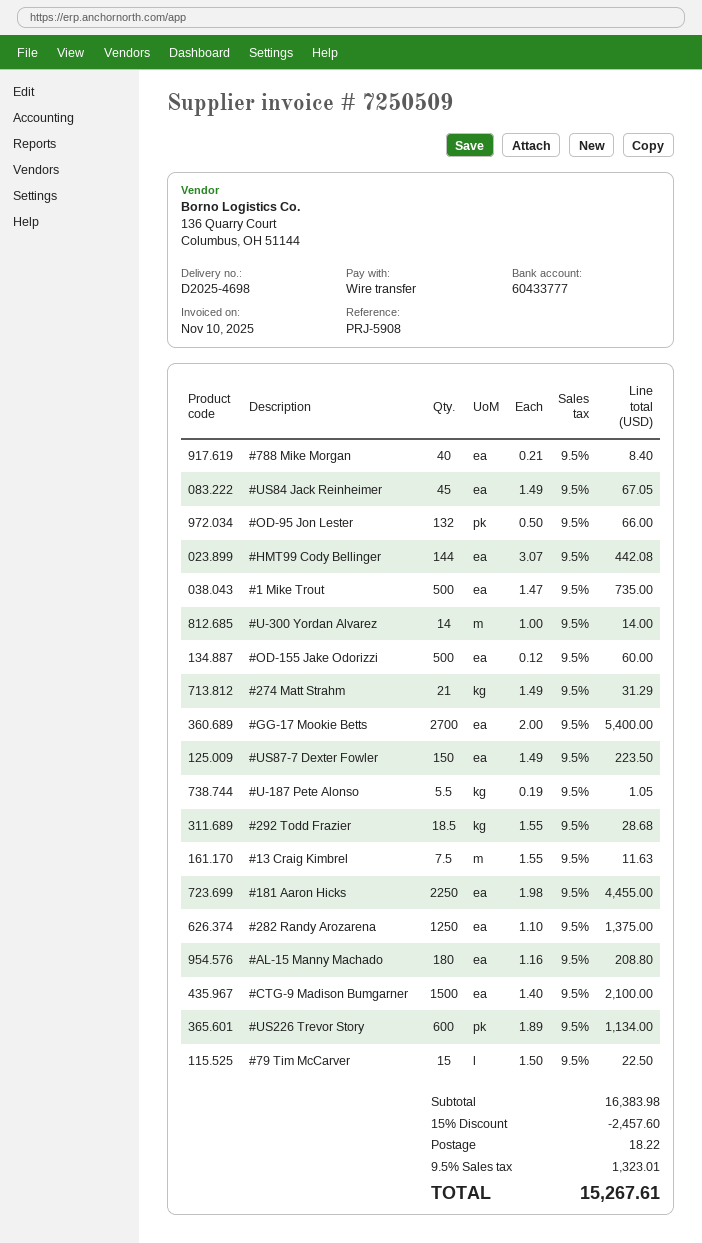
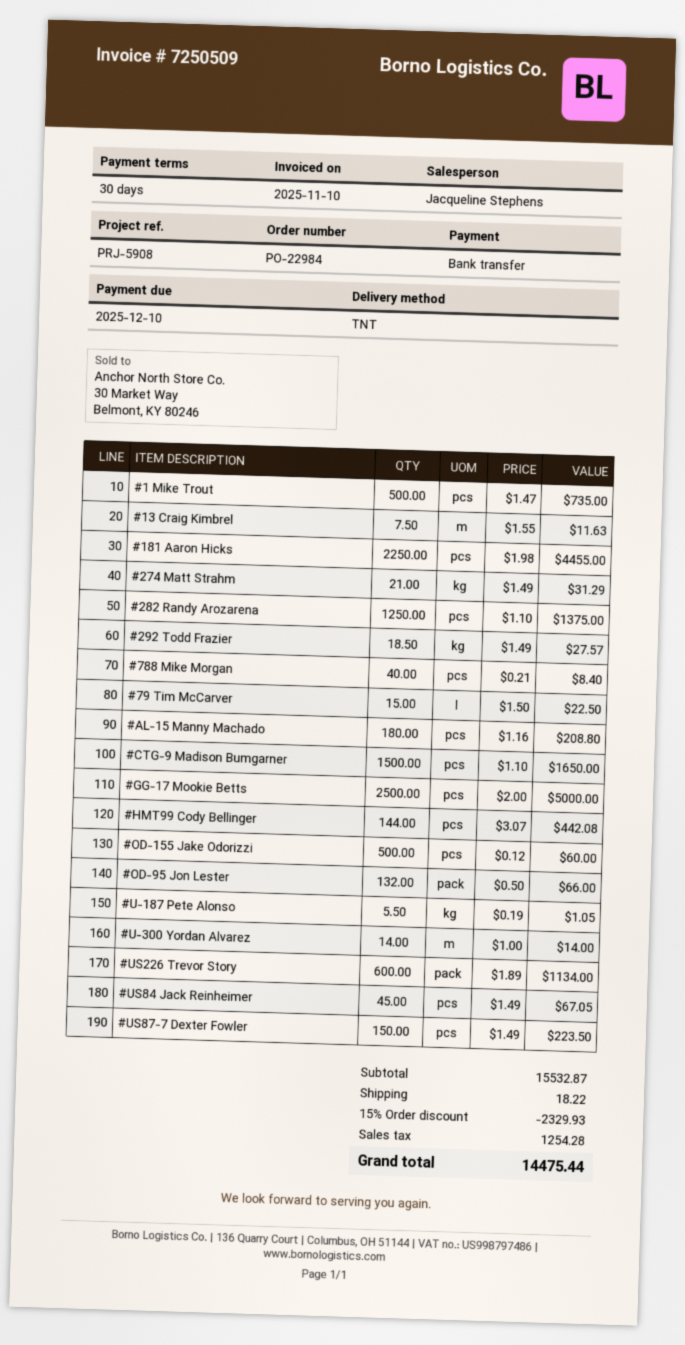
#GG-17 Mookie Betts: 2700 x 2.00 = 5400.00 -> 2500 x 2.00 = 5000.00
#292 Todd Frazier: 18.5 x 1.55 = 28.68 -> 18.5 x 1.49 = 27.57
#CTG-9 Madison Bumgarner: 1500 x 1.40 = 2100.00 -> 1500 x 1.10 = 1650.00
subtotal: 16383.98 -> 15532.87
discount: 15% = 2457.60 -> 15% = 2329.93
tax: 1323.01 -> 1254.28
total: 15267.61 -> 14475.44

